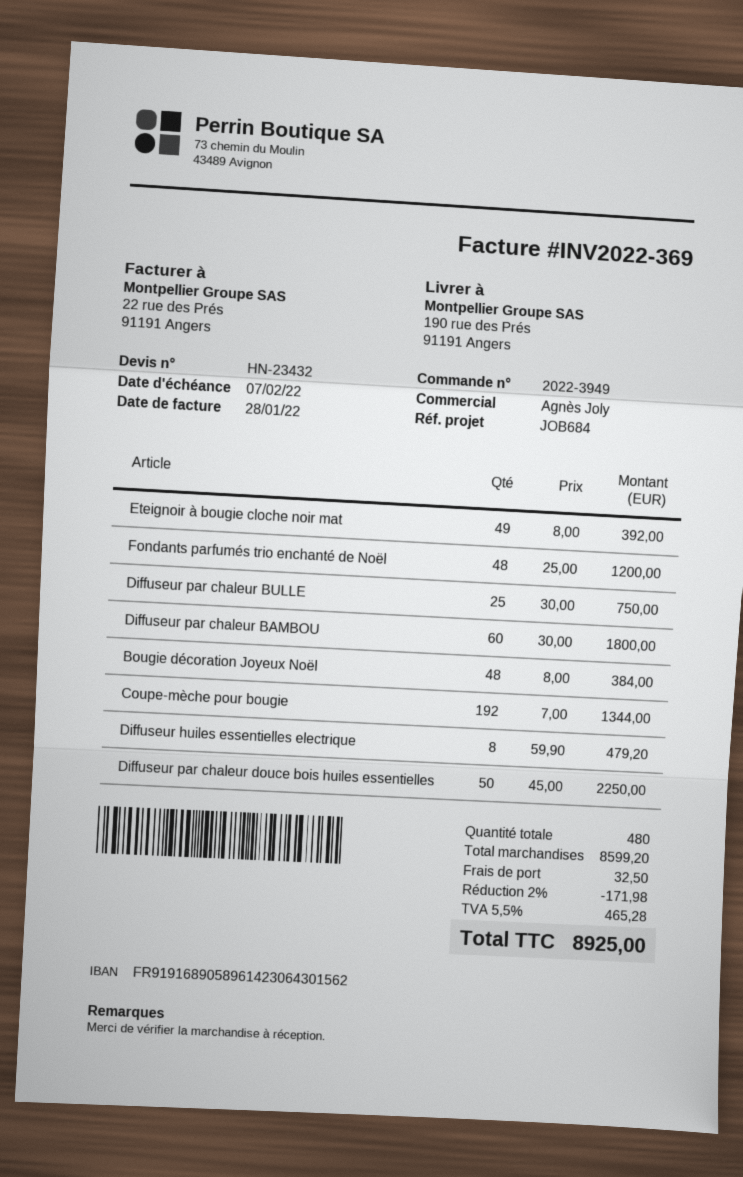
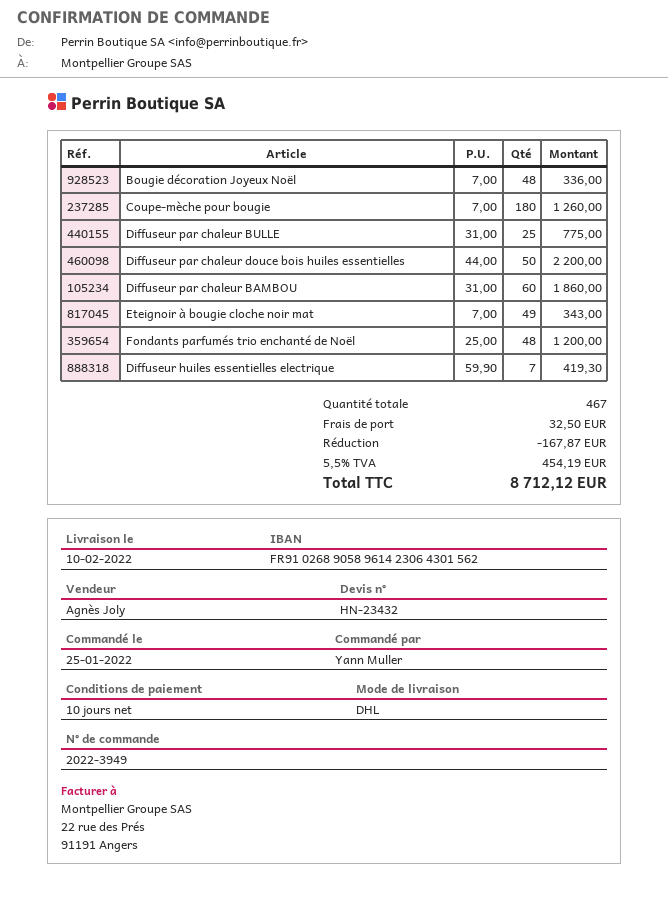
bank account: FR9191689058961423064301562 -> FR9102689058961423064301562
Eteignoir à bougie cloche noir mat: 49 x 8.00 = 392.00 -> 49 x 7.00 = 343.00
Diffuseur par chaleur BULLE: 25 x 30.00 = 750.00 -> 25 x 31.00 = 775.00
Diffuseur par chaleur BAMBOU: 60 x 30.00 = 1800.00 -> 60 x 31.00 = 1860.00
Bougie décoration Joyeux Noël: 48 x 8.00 = 384.00 -> 48 x 7.00 = 336.00
Coupe-mèche pour bougie: 192 x 7.00 = 1344.00 -> 180 x 7.00 = 1260.00
Diffuseur huiles essentielles electrique: 8 x 59.90 = 479.20 -> 7 x 59.90 = 419.30
Diffuseur par chaleur douce bois huiles essentielles: 50 x 45.00 = 2250.00 -> 50 x 44.00 = 2200.00
total quantity: 480 -> 467
discount: 171.98 -> 167.87
tax: 5.5% = 465.28 -> 5.5% = 454.19
total: 8925.00 -> 8712.12

